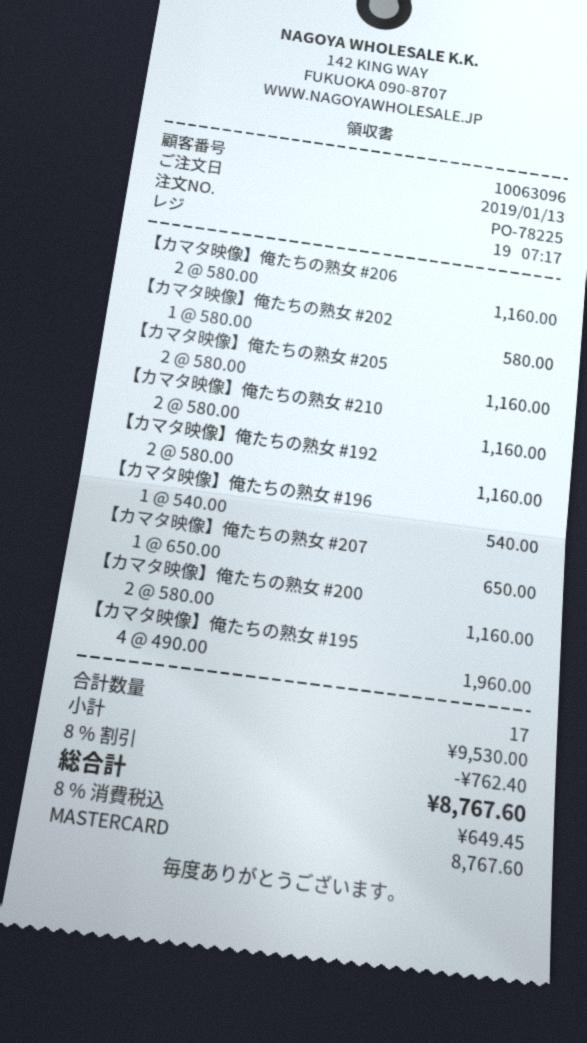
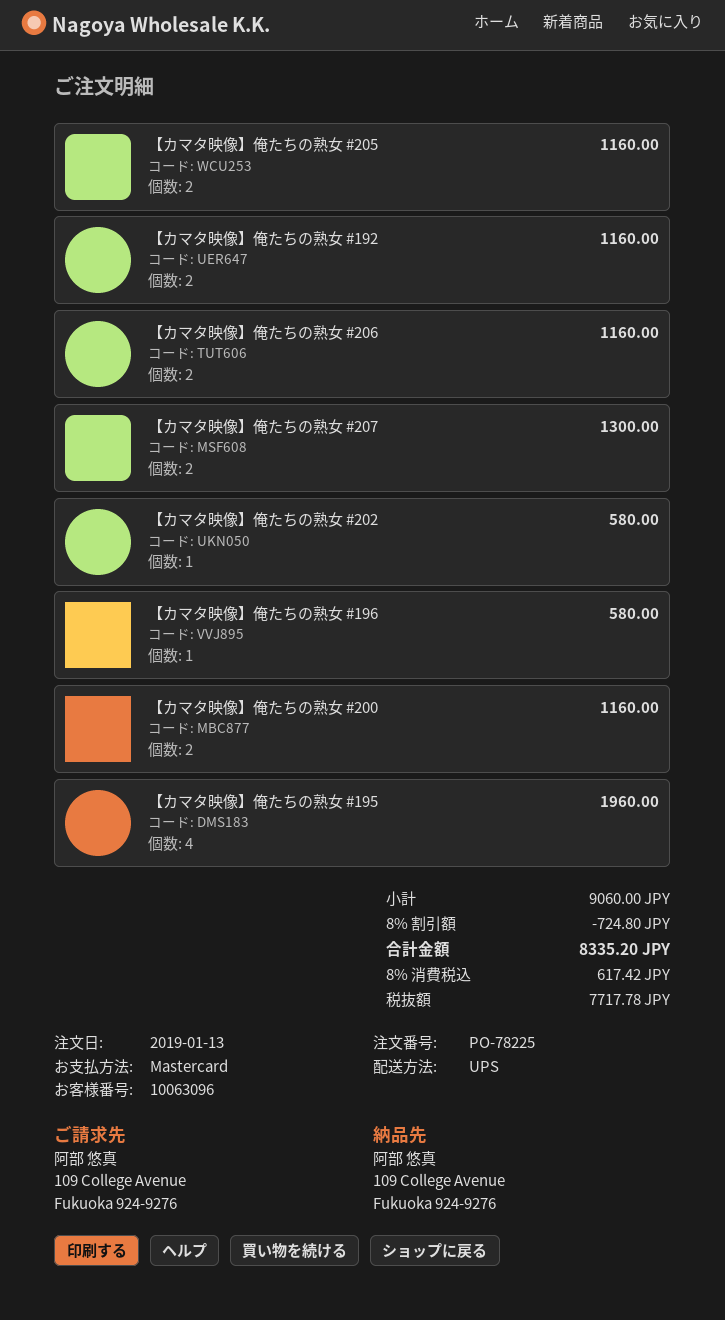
【カマタ映像】俺たちの熟女 #210: 2 for 1160.00 -> none
【カマタ映像】俺たちの熟女 #196: 1 for 540.00 -> 1 for 580.00
【カマタ映像】俺たちの熟女 #207: 1 for 650.00 -> 2 for 1300.00
subtotal: 9530.00 -> 9060.00
discount: 8% = 762.40 -> 8% = 724.80
tax: 8% = 649.45 -> 8% = 617.42
total: 8767.60 -> 8335.20

